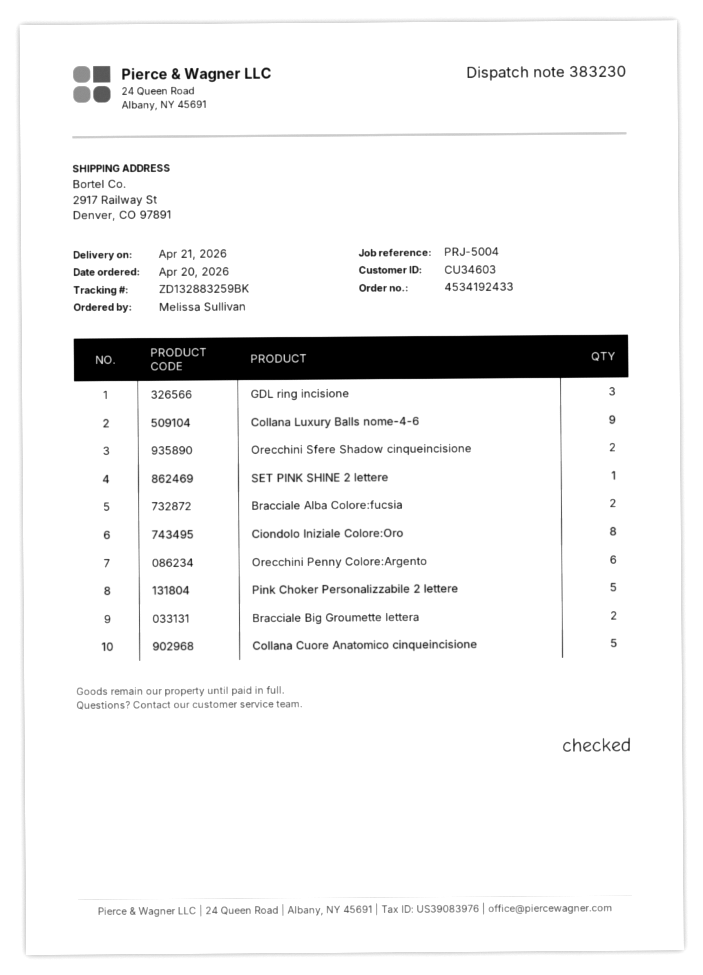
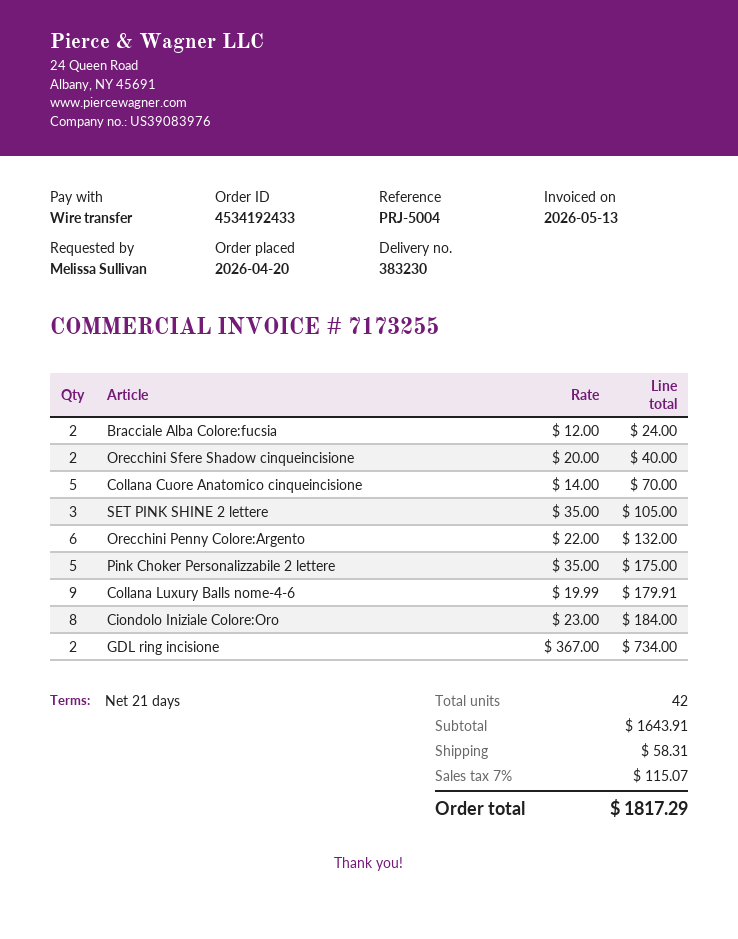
GDL ring incisione: 3 -> 2
SET PINK SHINE 2 lettere: 1 -> 3
Bracciale Big Groumette lettera: 2 -> none

